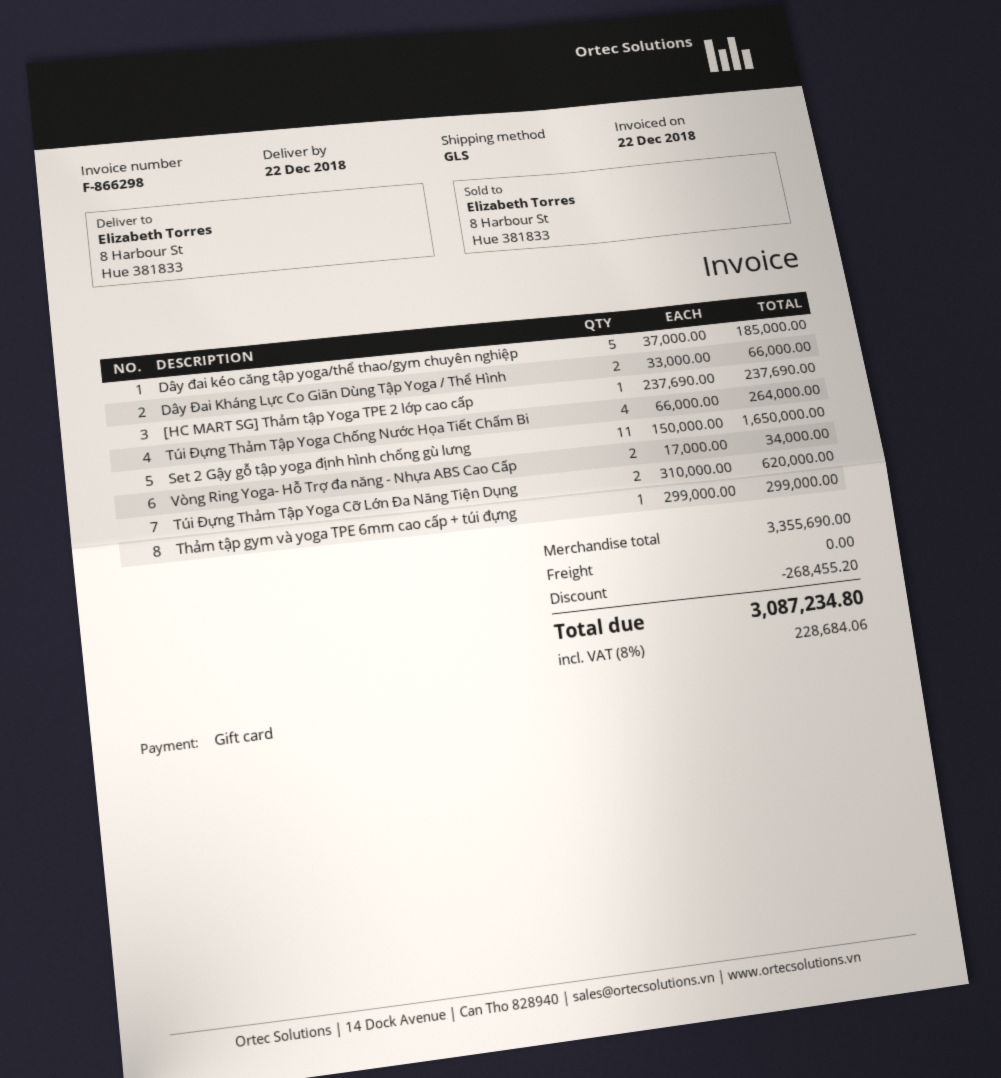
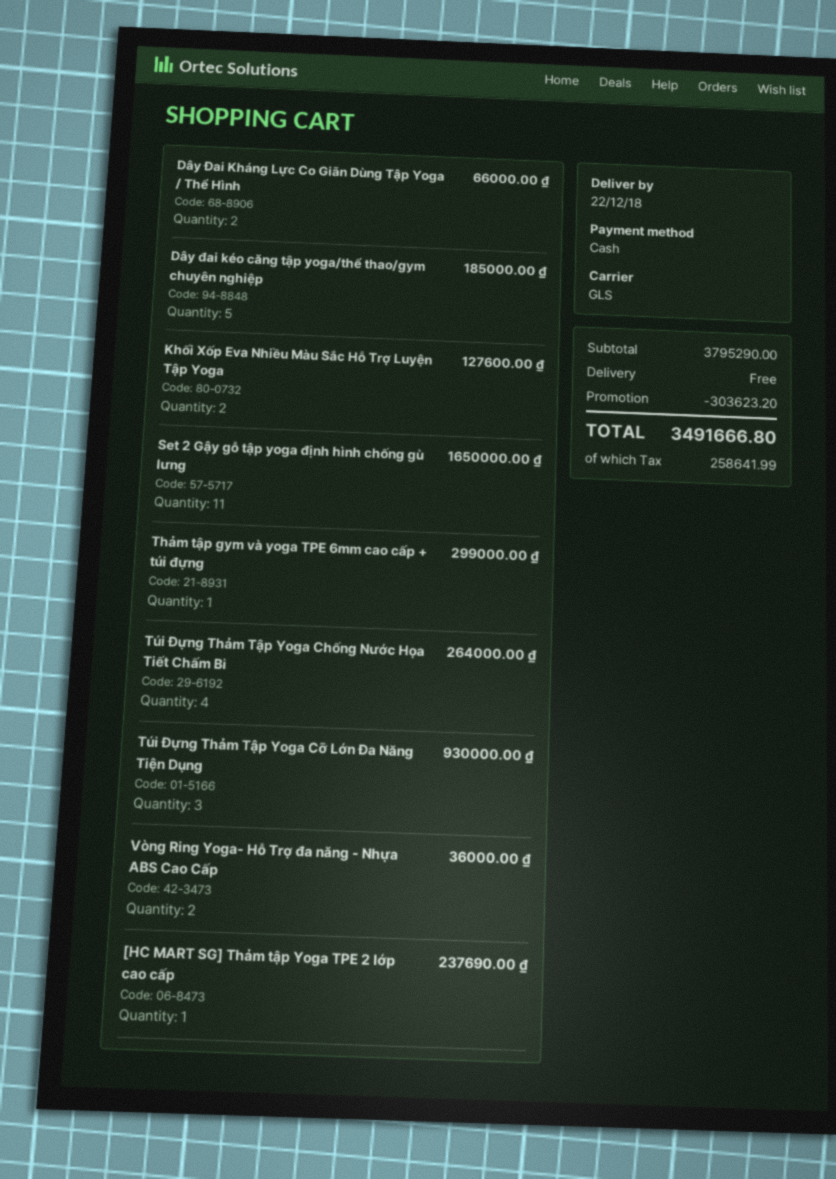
payment method: gift card -> cash
Vòng Ring Yoga- Hỗ Trợ đa năng - Nhựa ABS Cao Cấp: 2 for 34000.00 -> 2 for 36000.00
Túi Đựng Thảm Tập Yoga Cỡ Lớn Đa Năng Tiện Dụng: 2 for 620000.00 -> 3 for 930000.00
Khối Xốp Eva Nhiều Màu Sắc Hỗ Trợ Luyện Tập Yoga: none -> 2 for 127600.00
subtotal: 3355690.00 -> 3795290.00
discount: 268455.20 -> 303623.20
tax: 228684.06 -> 258641.99
total: 3087234.80 -> 3491666.80

